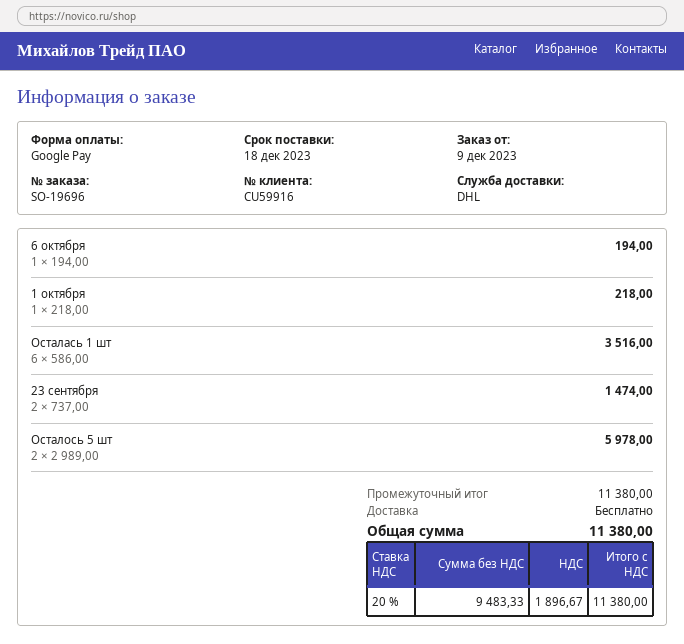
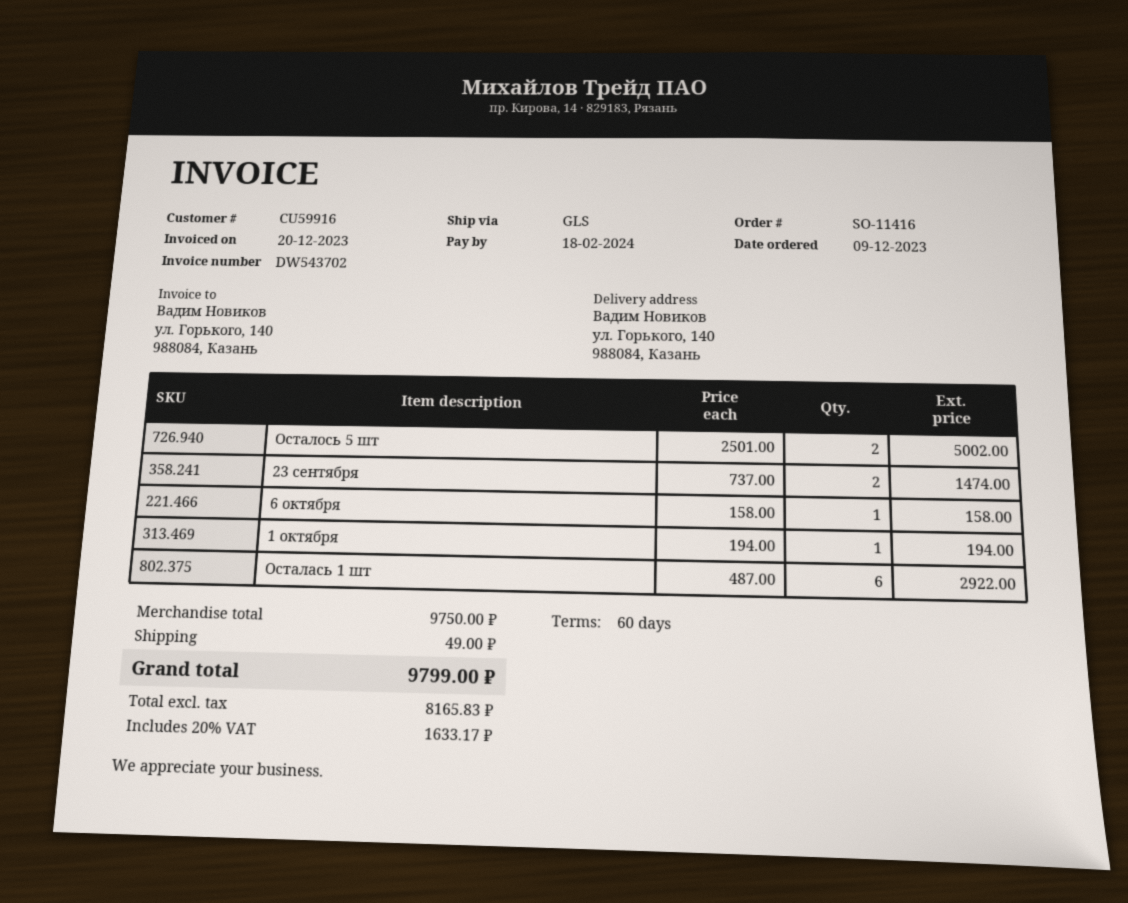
order number: SO-19696 -> SO-11416
shipping method: DHL -> GLS
6 октября: 1 x 194.00 = 194.00 -> 1 x 158.00 = 158.00
1 октября: 1 x 218.00 = 218.00 -> 1 x 194.00 = 194.00
Осталась 1 шт: 6 x 586.00 = 3516.00 -> 6 x 487.00 = 2922.00
Осталось 5 шт: 2 x 2989.00 = 5978.00 -> 2 x 2501.00 = 5002.00
subtotal: 11380.00 -> 9750.00
shipping: 0.00 -> 49.00
net: 9483.33 -> 8165.83
tax: 20% = 1896.67 -> 20% = 1633.17
total: 11380.00 -> 9799.00

